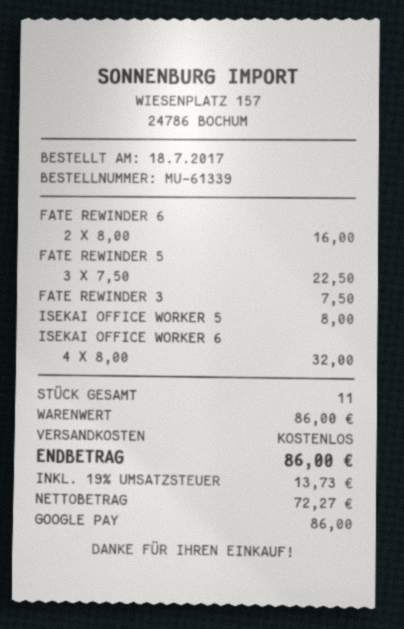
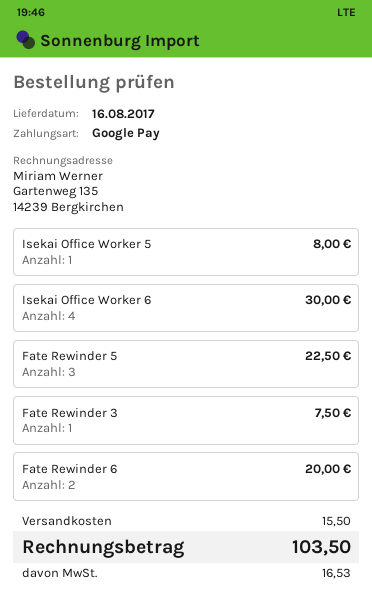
FATE REWINDER 6: 2 for 16.00 -> 2 for 20.00
ISEKAI OFFICE WORKER 6: 4 for 32.00 -> 4 for 30.00
shipping: 0.00 -> 15.50
tax: 13.73 -> 16.53
total: 86.00 -> 103.50

